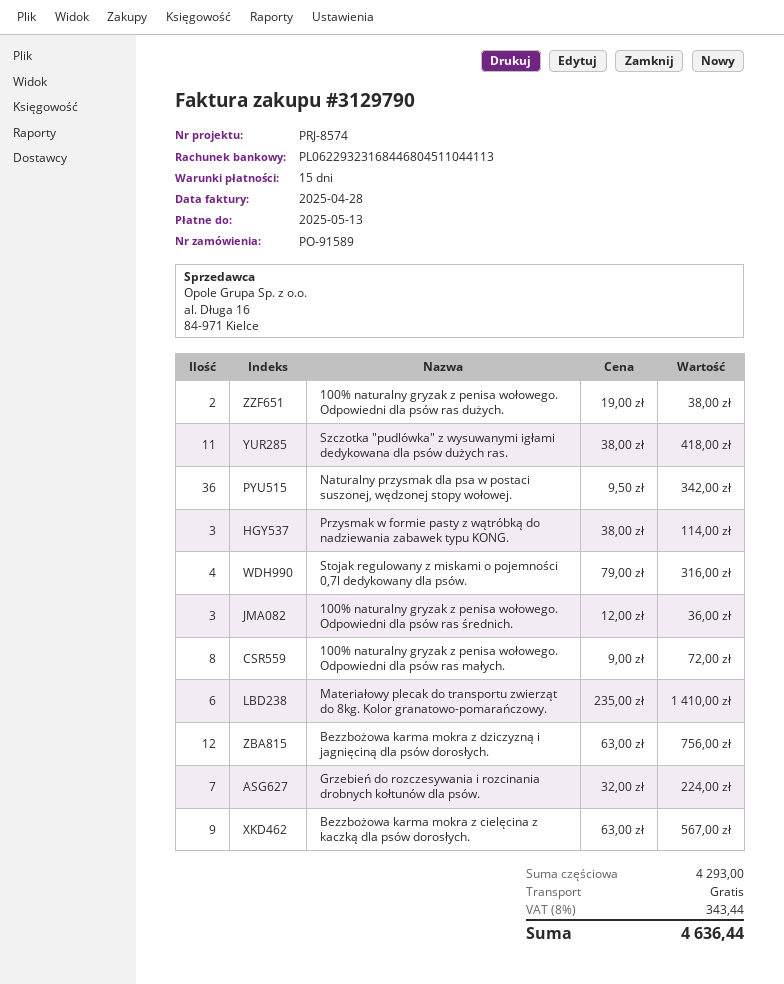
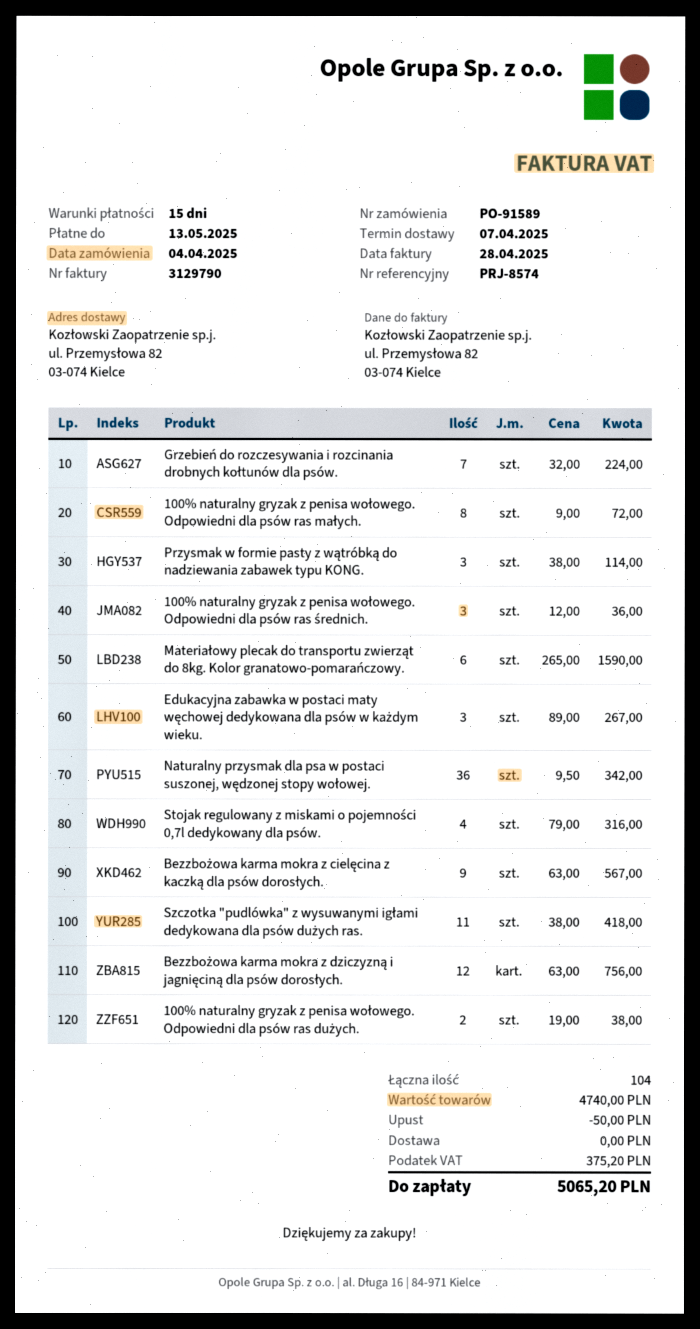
Materiałowy plecak do transportu zwierząt do 8kg. Kolor granatowo-pomarańczowy.: 6 x 235.00 = 1410.00 -> 6 x 265.00 = 1590.00
Edukacyjna zabawka w postaci maty węchowej dedykowana dla psów w każdym wieku.: none -> 3 x 89.00 = 267.00
subtotal: 4293.00 -> 4740.00
discount: none -> 50.00
tax: 343.44 -> 375.20
total: 4636.44 -> 5065.20

